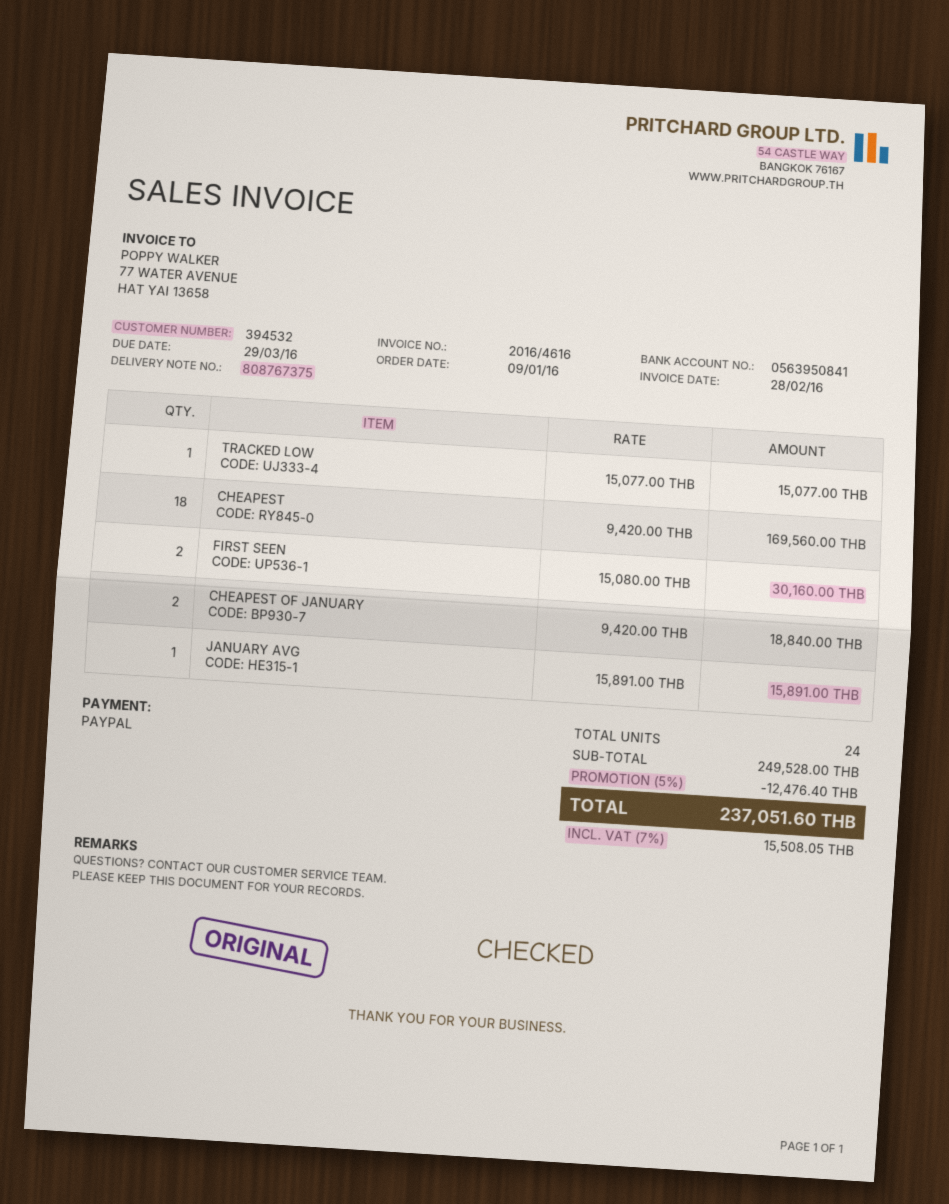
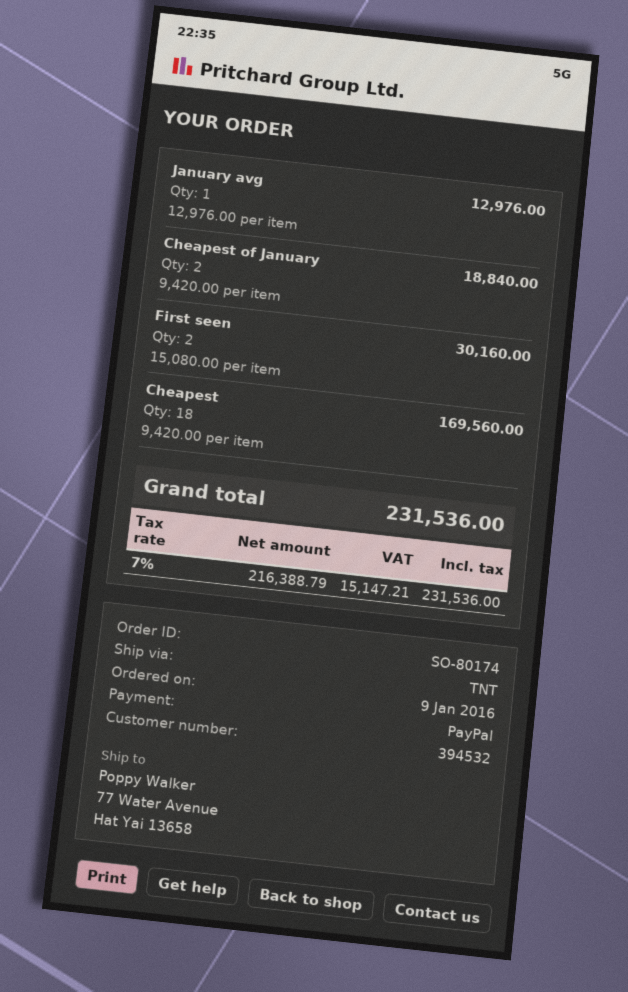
TRACKED LOW: 1 x 15077.00 = 15077.00 -> none
JANUARY AVG: 1 x 15891.00 = 15891.00 -> 1 x 12976.00 = 12976.00
discount: 5% = 12476.40 -> none
tax: 7% = 15508.05 -> 7% = 15147.21
total: 237051.60 -> 231536.00

